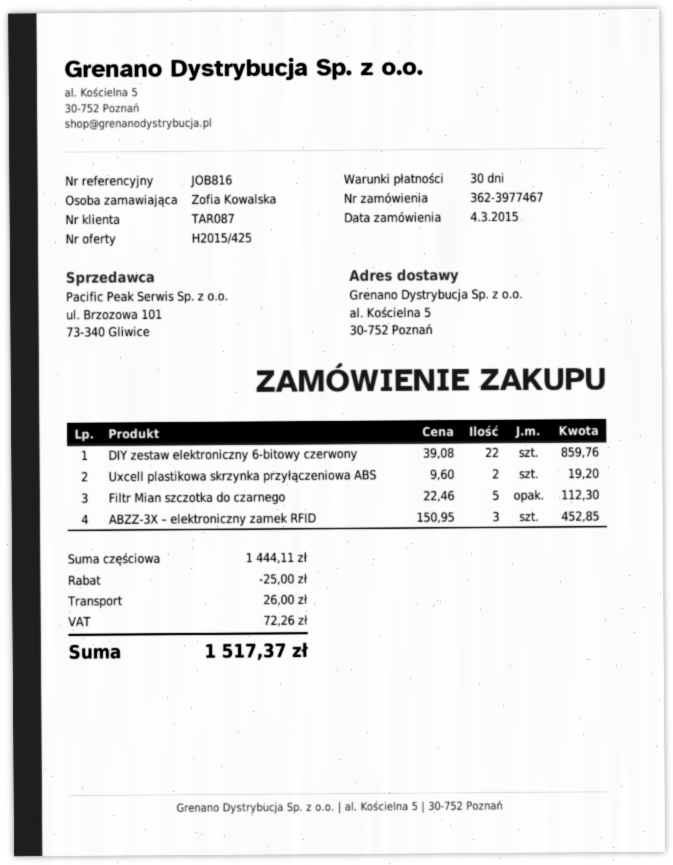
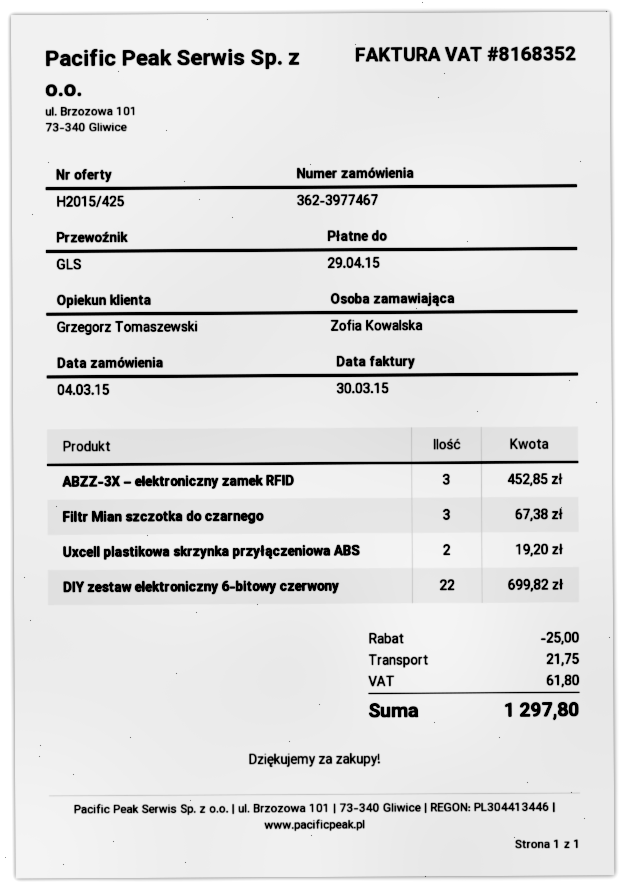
DIY zestaw elektroniczny 6-bitowy czerwony: 22 for 859.76 -> 22 for 699.82
Filtr Mian szczotka do czarnego: 5 for 112.30 -> 3 for 67.38
shipping: 26.00 -> 21.75
tax: 72.26 -> 61.80
total: 1517.37 -> 1297.80

